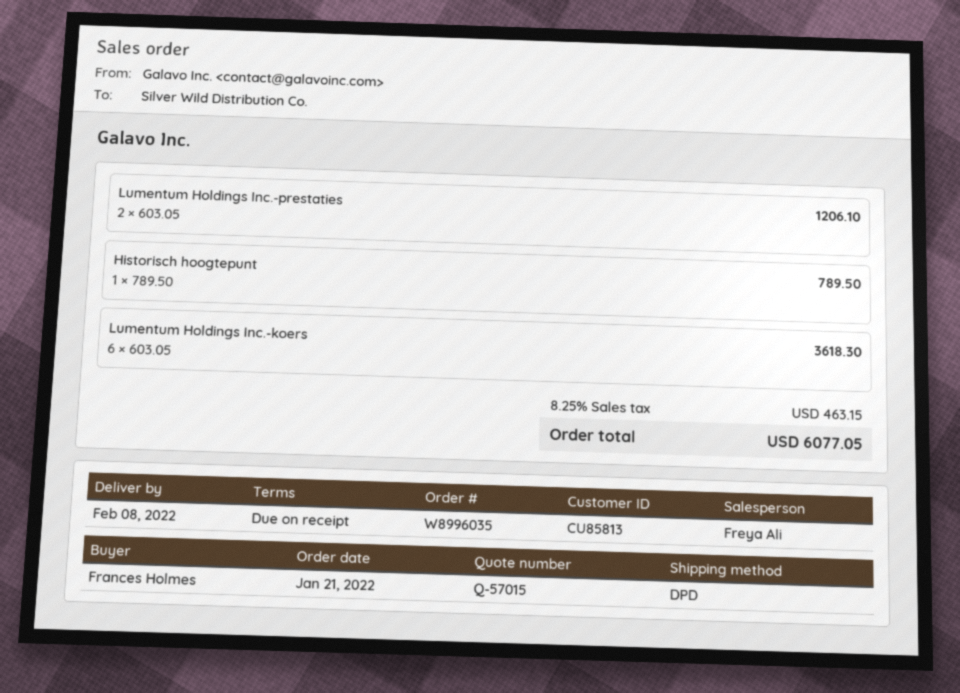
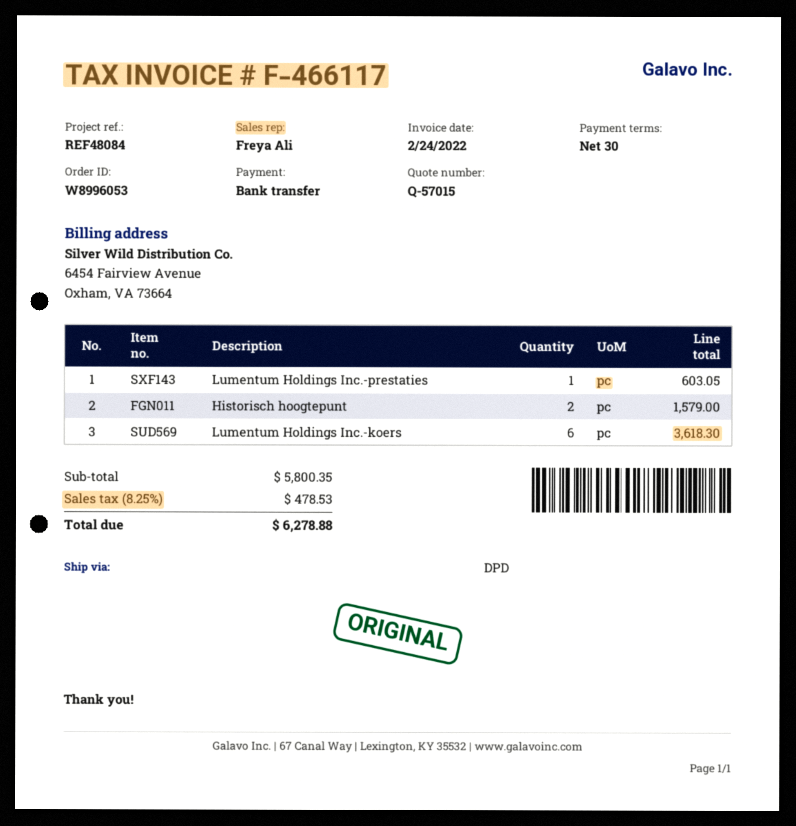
order number: W8996035 -> W8996053
payment terms: on receipt -> 30 days
Lumentum Holdings Inc.-prestaties: 2 for 1206.10 -> 1 for 603.05
Historisch hoogtepunt: 1 for 789.50 -> 2 for 1579.00
tax: 8.25% = 463.15 -> 8.25% = 478.53
total: 6077.05 -> 6278.88

